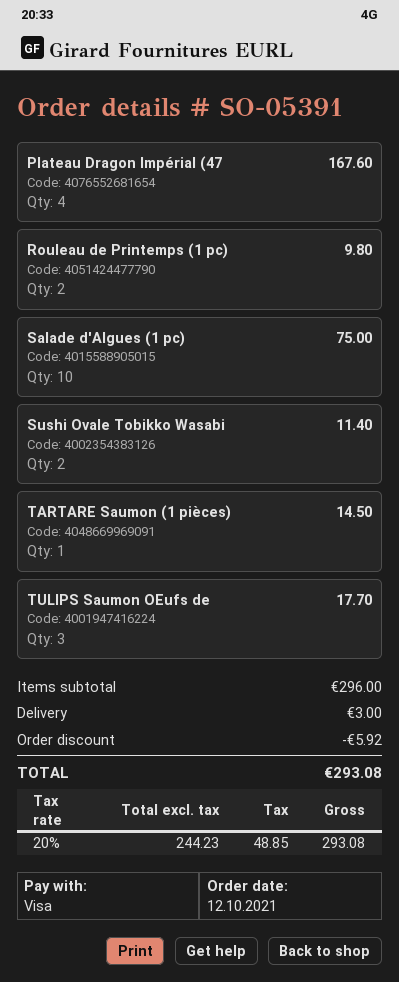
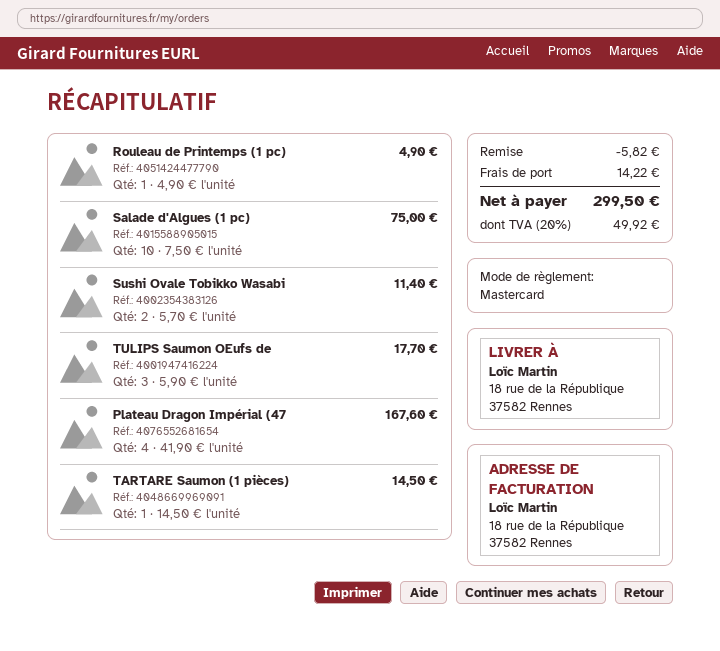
payment method: Visa -> Mastercard
Rouleau de Printemps (1 pc): 2 for 9.80 -> 1 for 4.90
discount: 5.92 -> 5.82
shipping: 3.00 -> 14.22
tax: 20% = 48.85 -> 20% = 49.92
total: 293.08 -> 299.50

